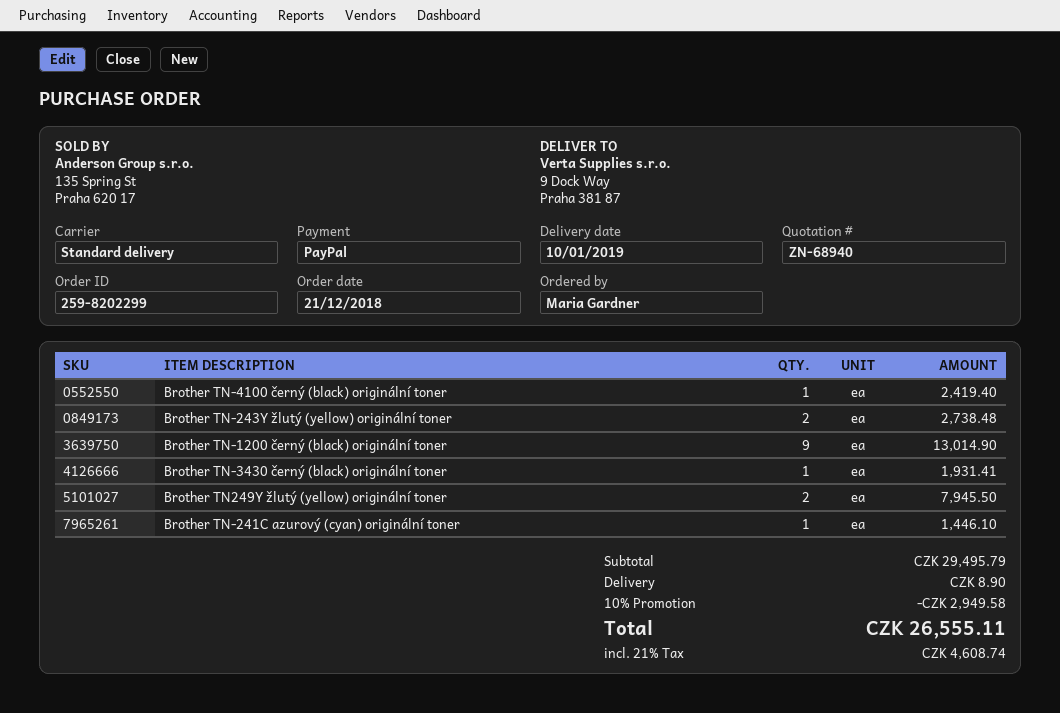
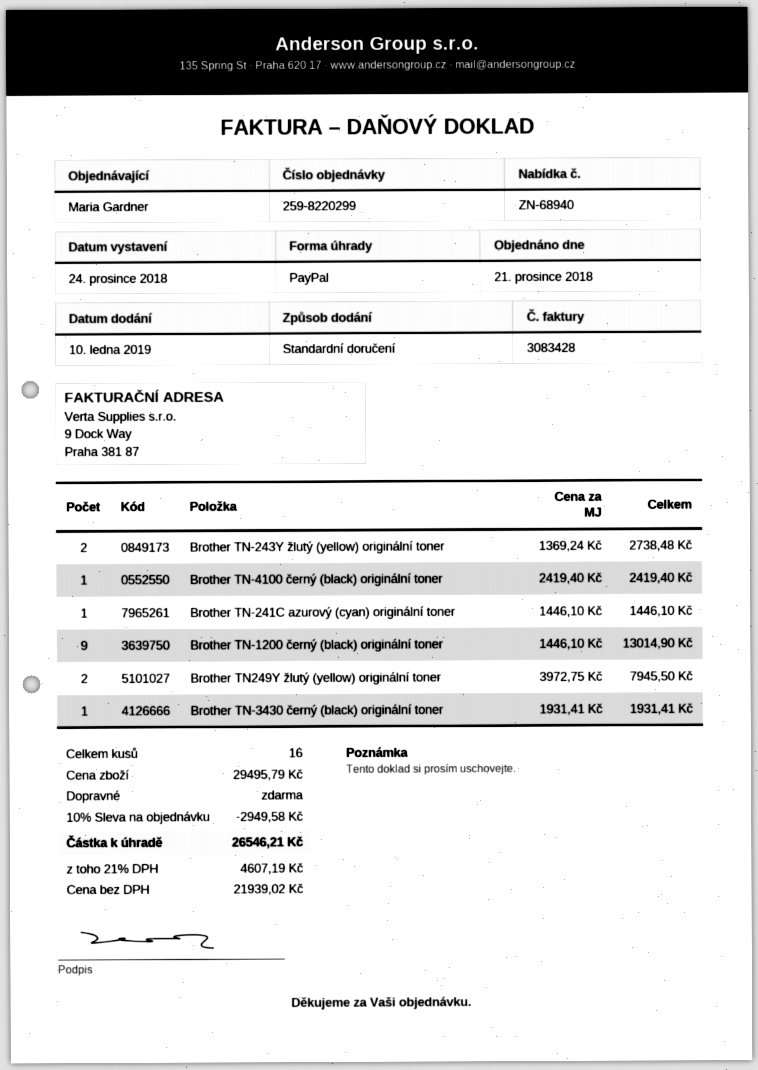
order number: 259-8202299 -> 259-8220299
shipping: 8.90 -> 0.00
tax: 21% = 4608.74 -> 21% = 4607.19
total: 26555.11 -> 26546.21

